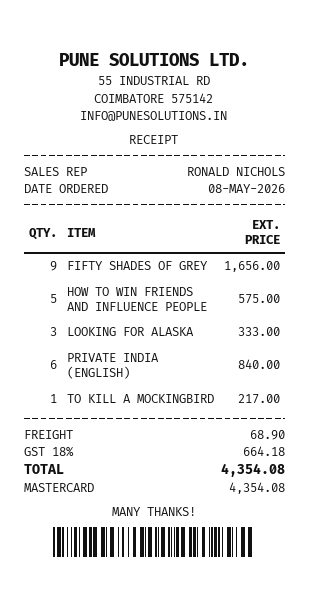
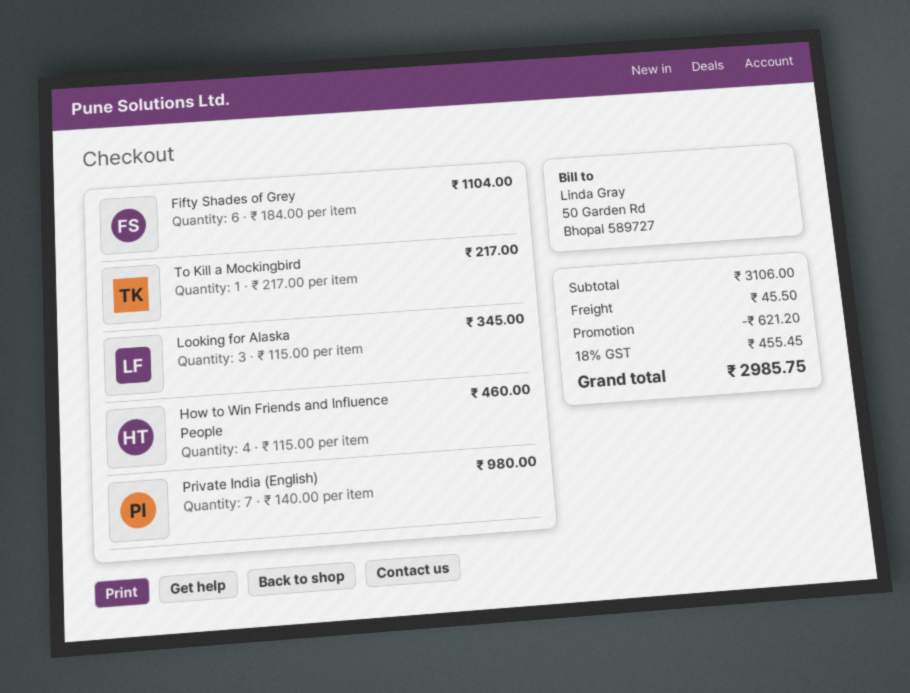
FIFTY SHADES OF GREY: 9 for 1656.00 -> 6 for 1104.00
HOW TO WIN FRIENDS AND INFLUENCE PEOPLE: 5 for 575.00 -> 4 for 460.00
LOOKING FOR ALASKA: 3 for 333.00 -> 3 for 345.00
PRIVATE INDIA (ENGLISH): 6 for 840.00 -> 7 for 980.00
discount: none -> 621.20
shipping: 68.90 -> 45.50
tax: 18% = 664.18 -> 18% = 455.45
total: 4354.08 -> 2985.75

